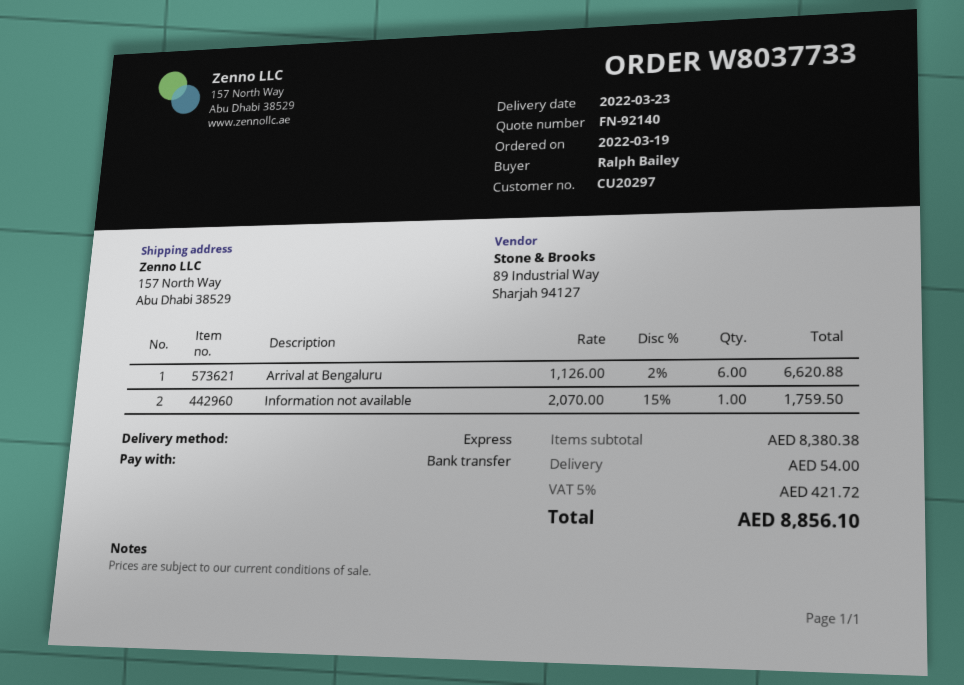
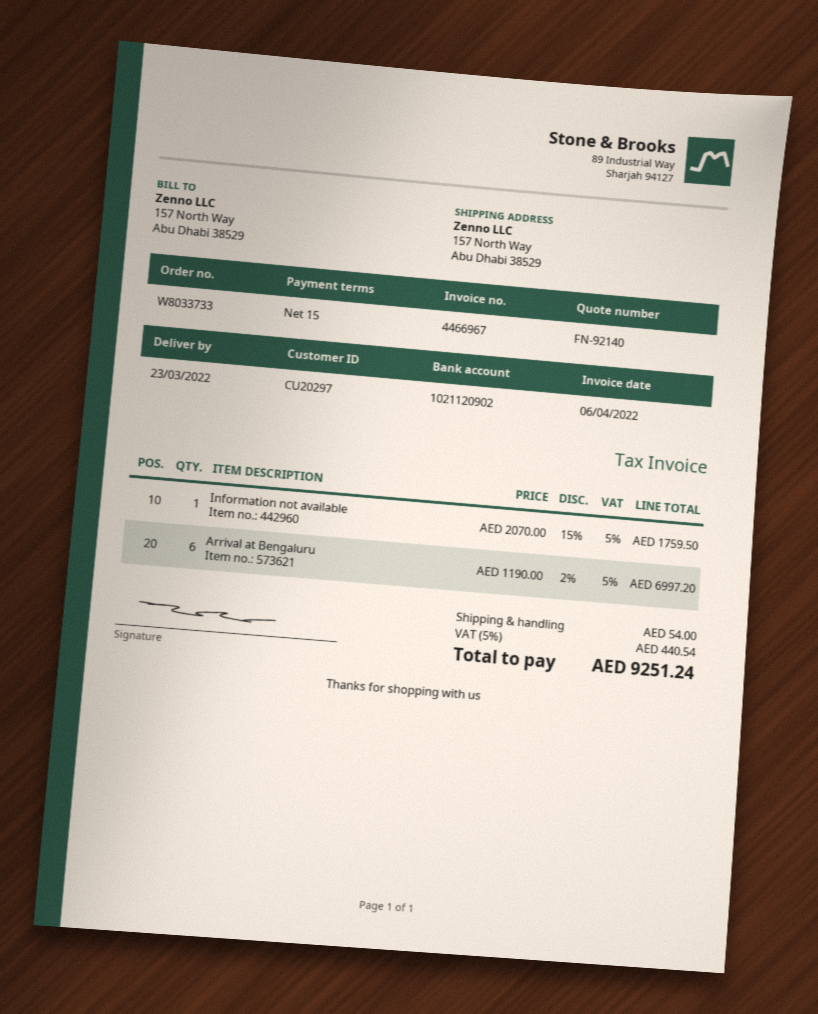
order number: W8037733 -> W8033733
Arrival at Bengaluru: 6 x 1126.00 - 2% = 6620.88 -> 6 x 1190.00 - 2% = 6997.20
tax: 5% = 421.72 -> 5% = 440.54
total: 8856.10 -> 9251.24

